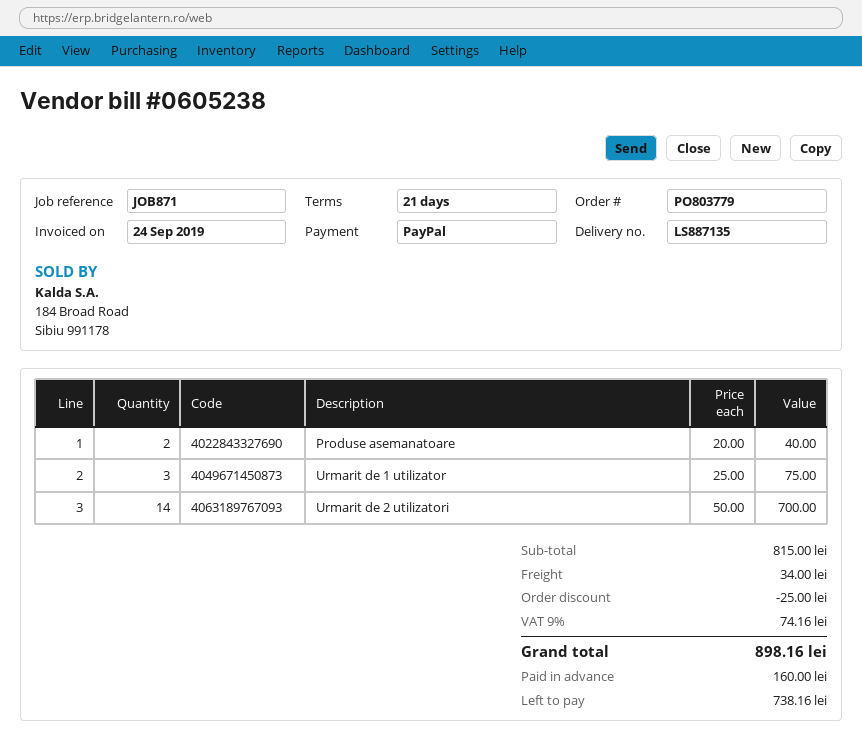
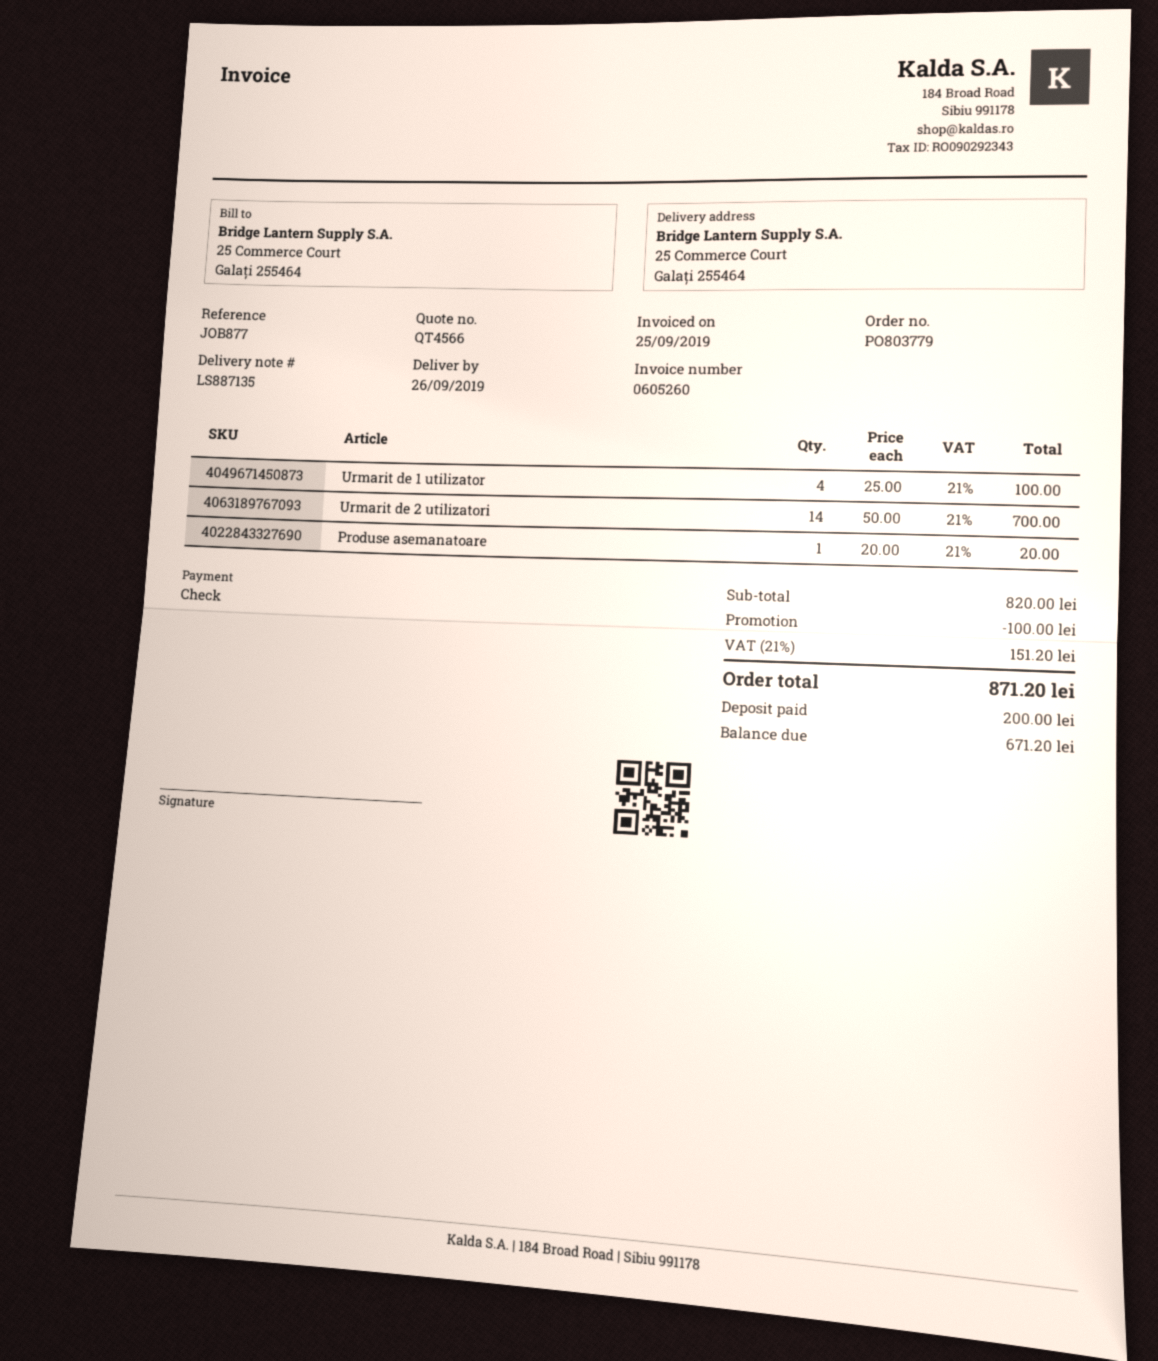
invoice number: 0605238 -> 0605260
invoice date: 2019-09-24 -> 2019-09-25
reference: JOB871 -> JOB877
payment method: PayPal -> cheque
Produse asemanatoare: 2 x 20.00 = 40.00 -> 1 x 20.00 = 20.00
Urmarit de 1 utilizator: 3 x 25.00 = 75.00 -> 4 x 25.00 = 100.00
subtotal: 815.00 -> 820.00
discount: 25.00 -> 100.00
shipping: 34.00 -> none
tax: 9% = 74.16 -> 21% = 151.20
total: 898.16 -> 871.20
deposit: 160.00 -> 200.00
balance: 738.16 -> 671.20

